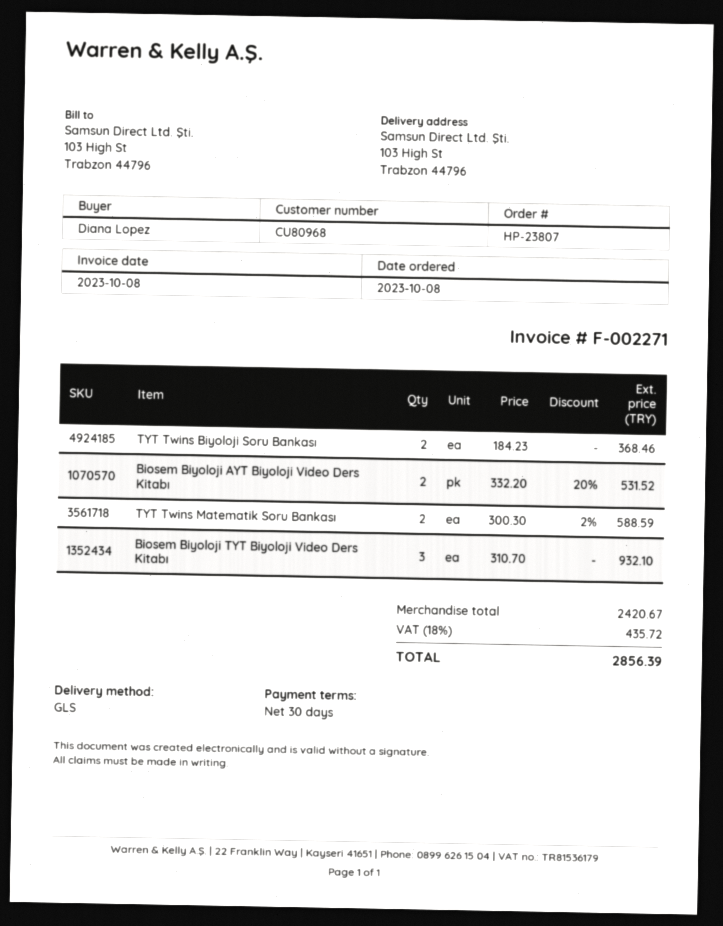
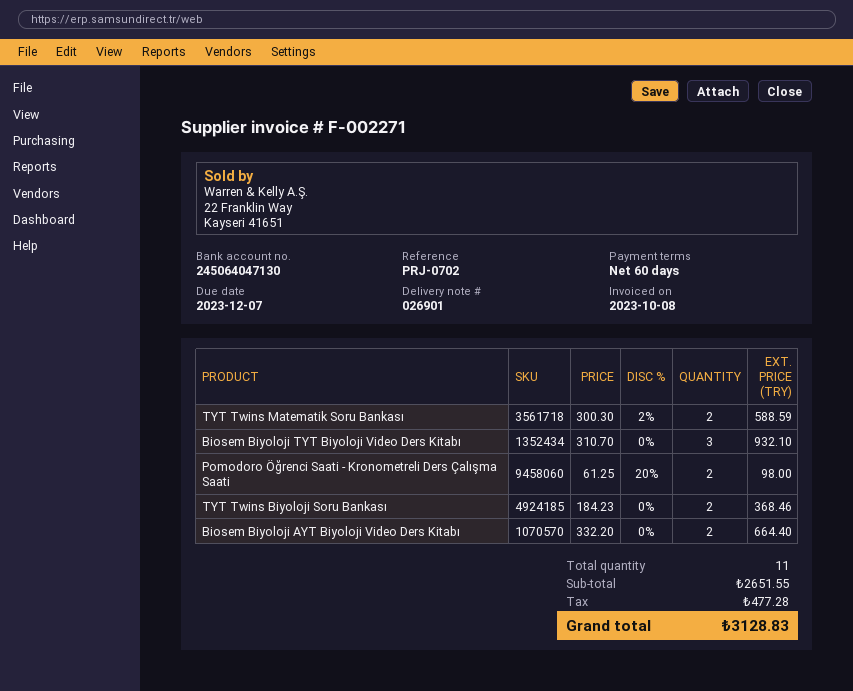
payment terms: 30 days -> 60 days
Biosem Biyoloji AYT Biyoloji Video Ders Kitabı: 2 x 332.20 - 20% = 531.52 -> 2 x 332.20 = 664.40
Pomodoro Öğrenci Saati - Kronometreli Ders Çalışma Saati: none -> 2 x 61.25 - 20% = 98.00
subtotal: 2420.67 -> 2651.55
tax: 435.72 -> 477.28
total: 2856.39 -> 3128.83

